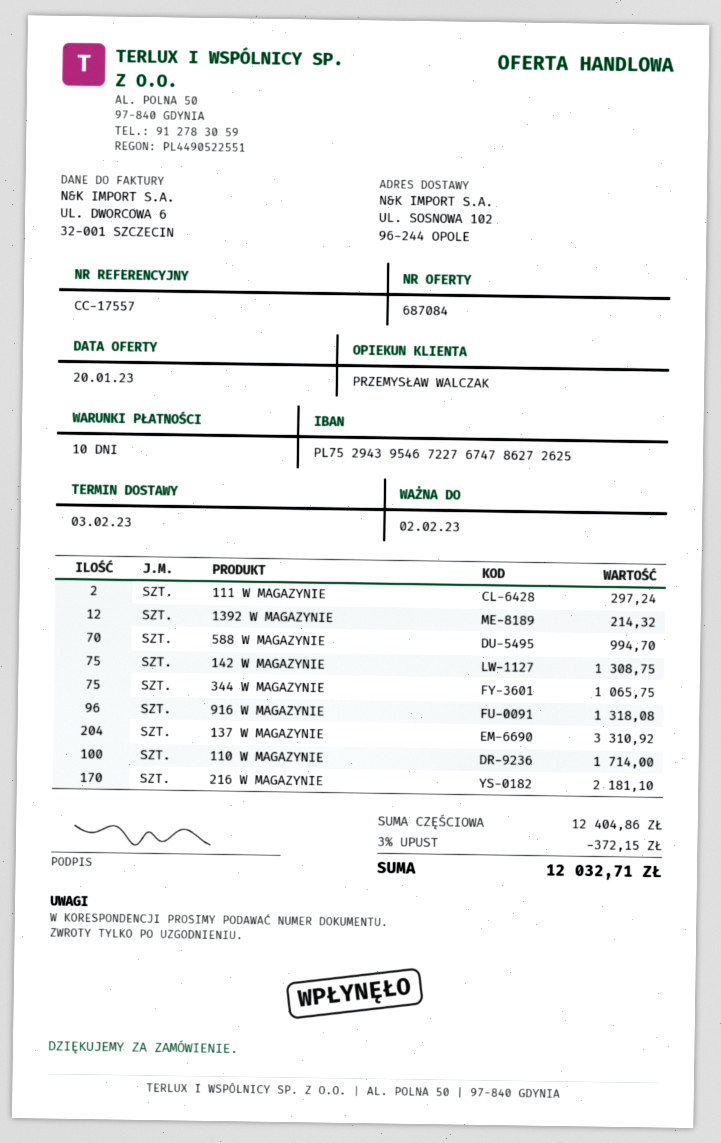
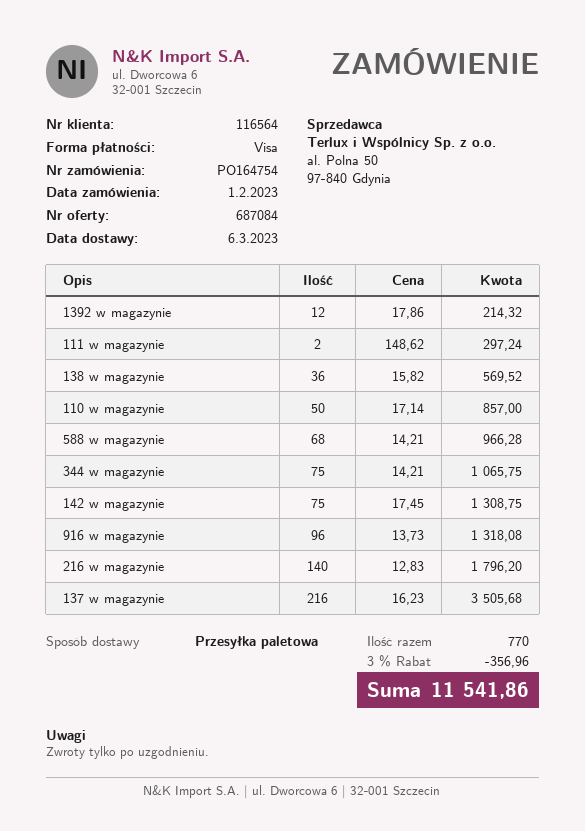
delivery date: 2023-02-03 -> 2023-03-06
588 W MAGAZYNIE: 70 for 994.70 -> 68 for 966.28
137 W MAGAZYNIE: 204 for 3310.92 -> 216 for 3505.68
110 W MAGAZYNIE: 100 for 1714.00 -> 50 for 857.00
216 W MAGAZYNIE: 170 for 2181.10 -> 140 for 1796.20
138 w magazynie: none -> 36 for 569.52
discount: 3% = 372.15 -> 3% = 356.96
total: 12032.71 -> 11541.86

